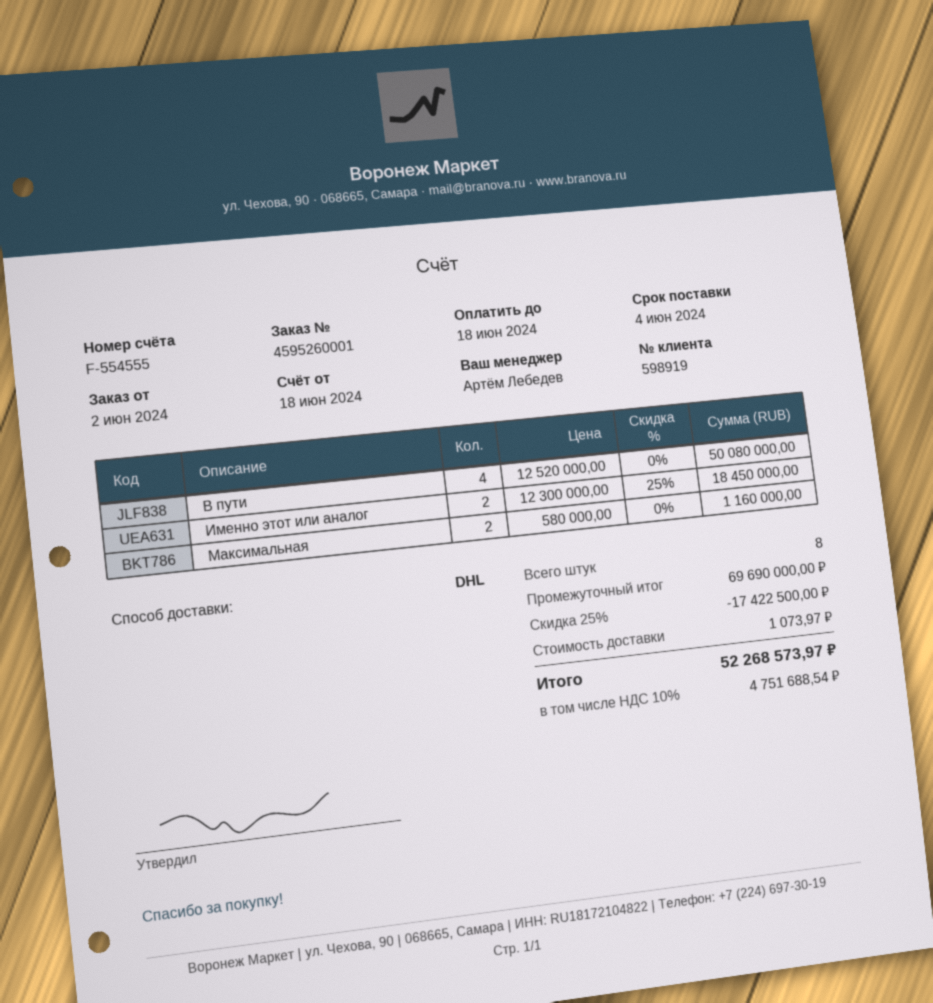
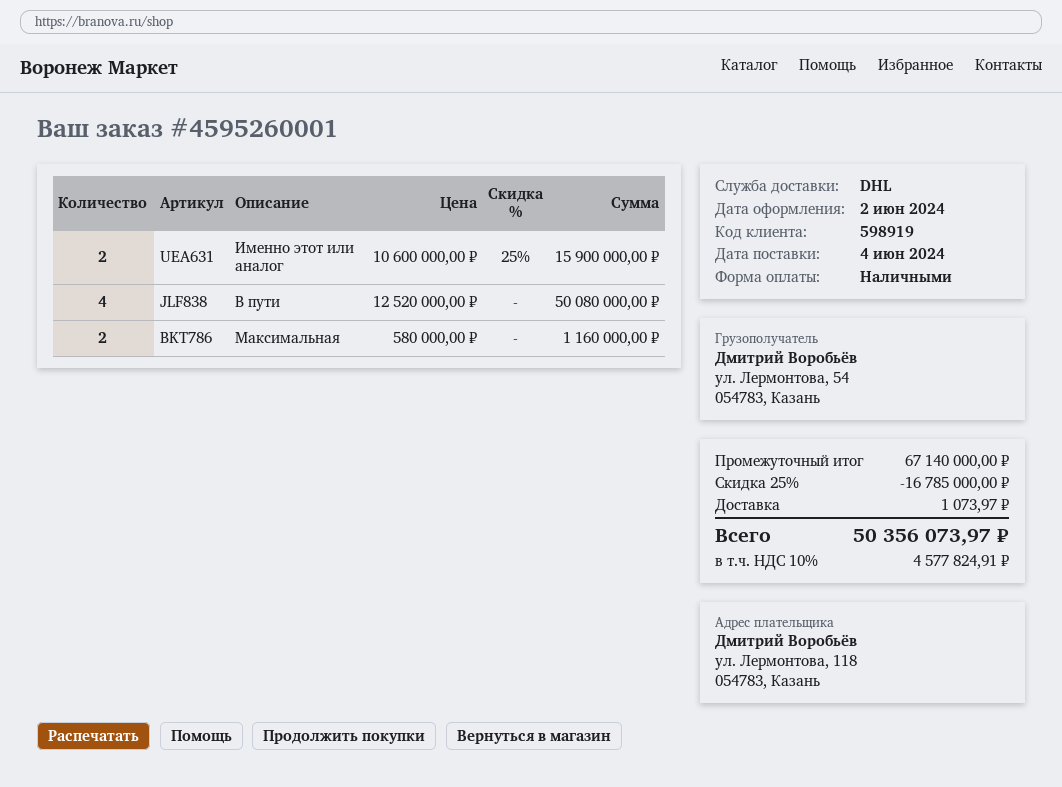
Именно этот или аналог: 2 x 12300000.00 - 25% = 18450000.00 -> 2 x 10600000.00 - 25% = 15900000.00
subtotal: 69690000.00 -> 67140000.00
discount: 25% = 17422500.00 -> 25% = 16785000.00
tax: 10% = 4751688.54 -> 10% = 4577824.91
total: 52268573.97 -> 50356073.97

